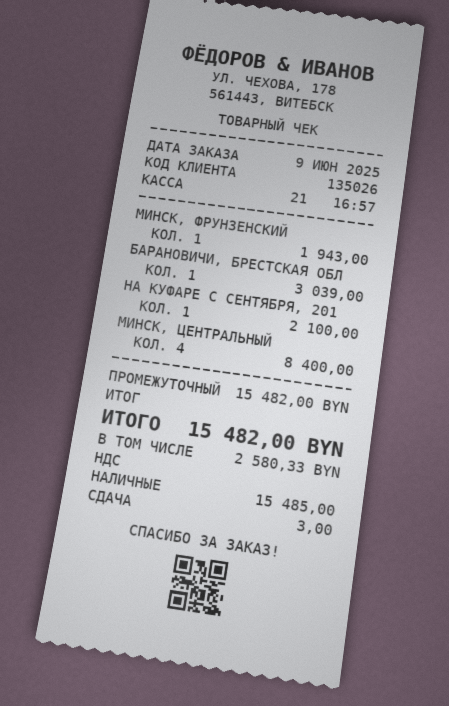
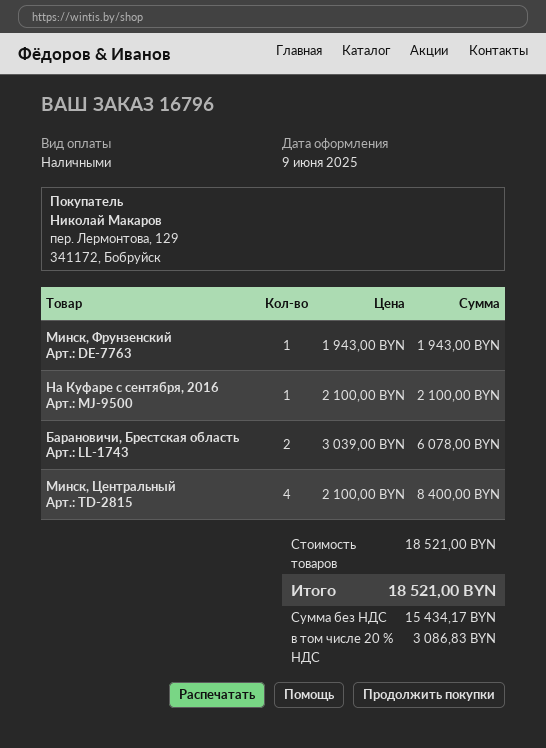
БАРАНОВИЧИ, БРЕСТСКАЯ ОБЛ: 1 for 3039.00 -> 2 for 6078.00
subtotal: 15482.00 -> 18521.00
tax: 2580.33 -> 3086.83
total: 15482.00 -> 18521.00

